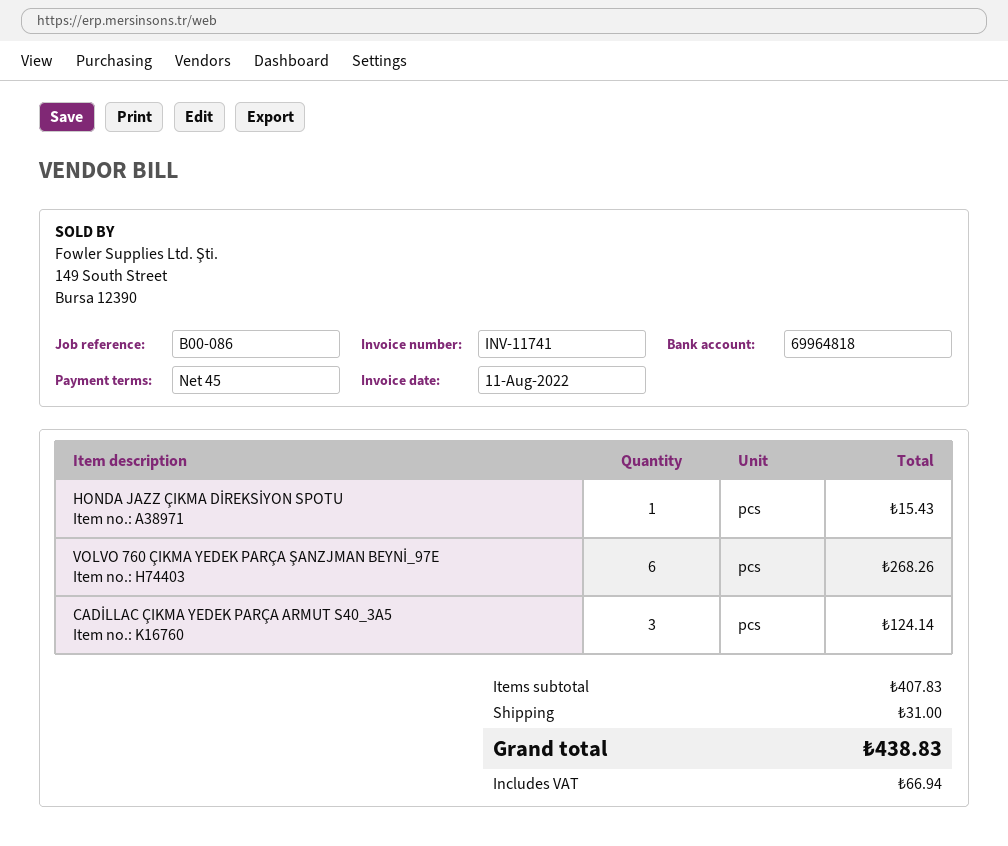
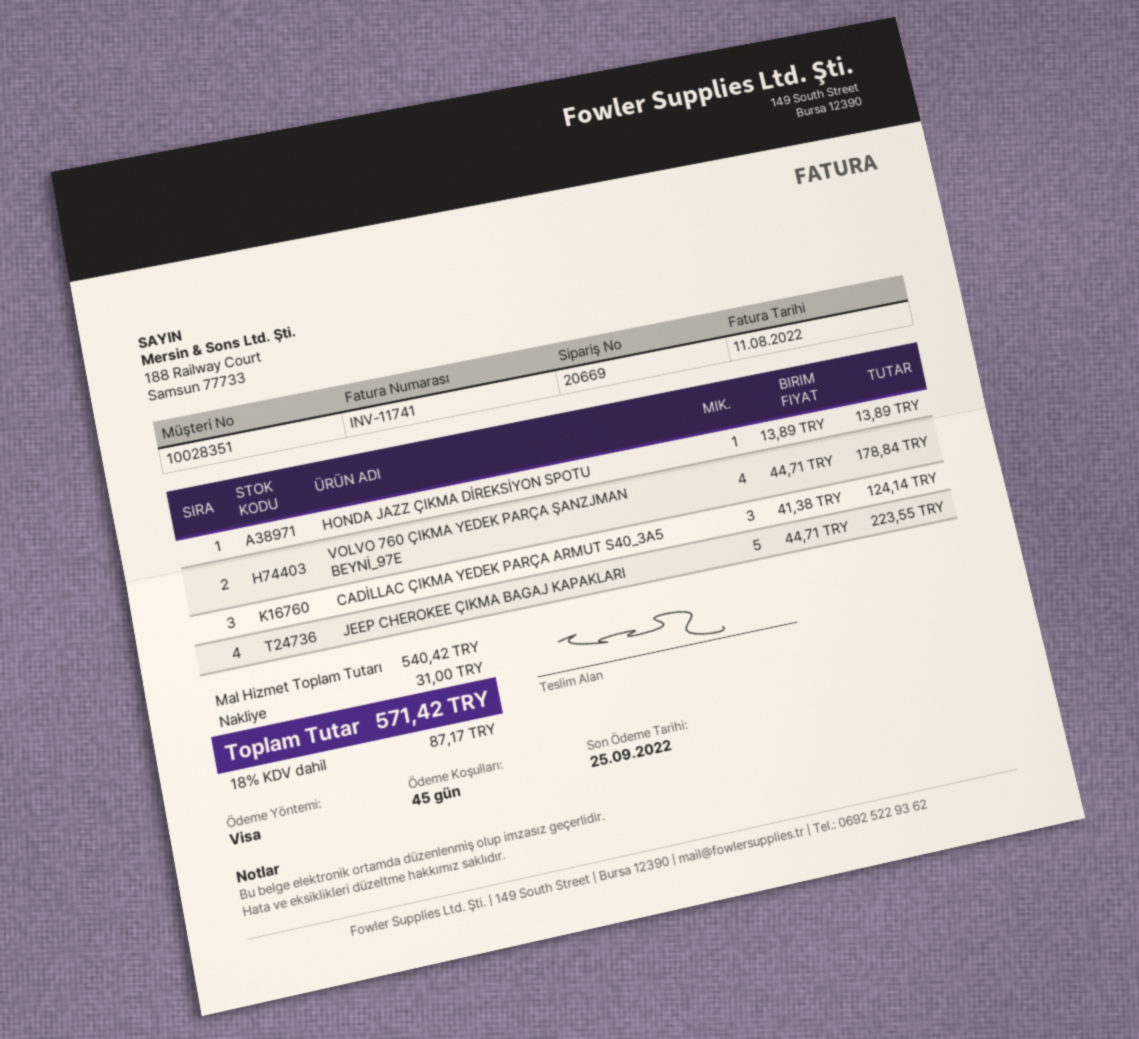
HONDA JAZZ ÇIKMA DİREKSİYON SPOTU: 1 for 15.43 -> 1 for 13.89
VOLVO 760 ÇIKMA YEDEK PARÇA ŞANZJMAN BEYNİ_97E: 6 for 268.26 -> 4 for 178.84
JEEP CHEROKEE ÇIKMA BAGAJ KAPAKLARI: none -> 5 for 223.55
subtotal: 407.83 -> 540.42
tax: 66.94 -> 87.17
total: 438.83 -> 571.42

